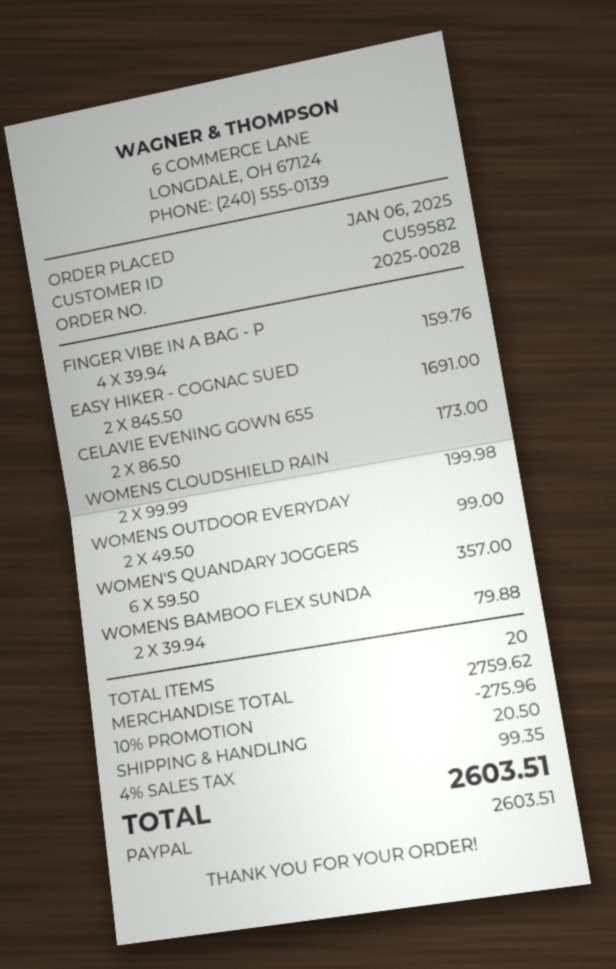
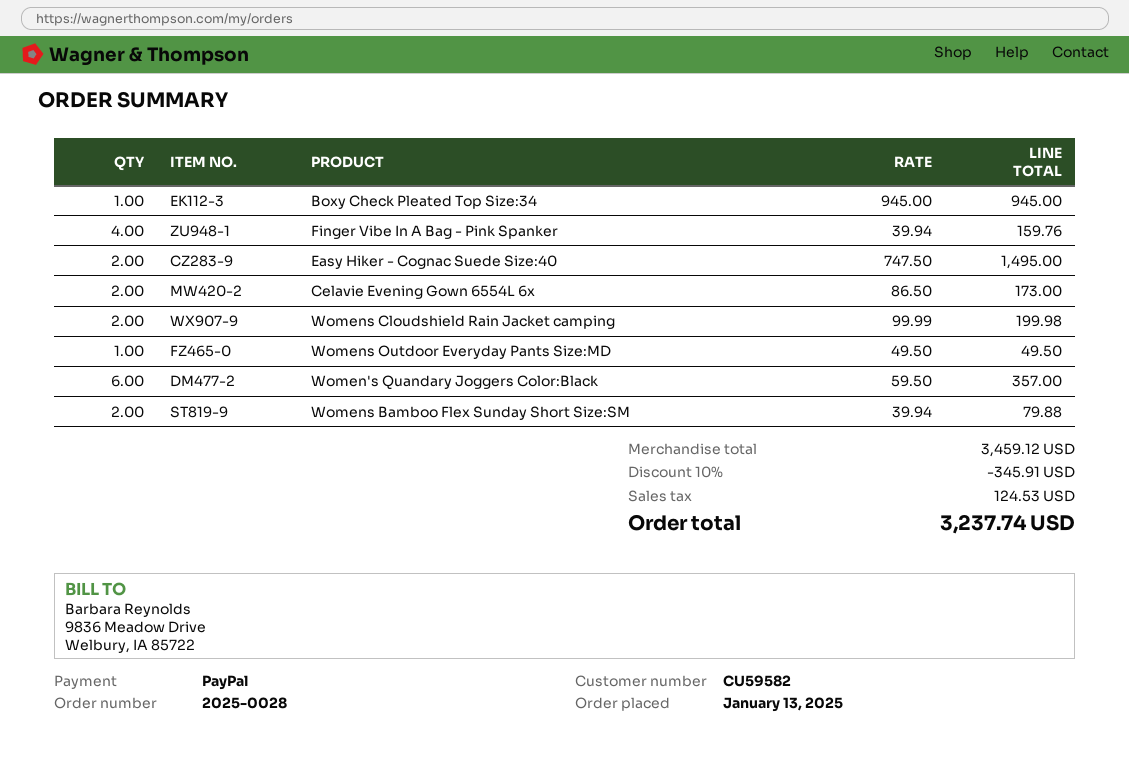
order date: 2025-01-06 -> 2025-01-13
EASY HIKER - COGNAC SUED: 2 x 845.50 = 1691.00 -> 2 x 747.50 = 1495.00
WOMENS OUTDOOR EVERYDAY: 2 x 49.50 = 99.00 -> 1 x 49.50 = 49.50
Boxy Check Pleated Top Size:34: none -> 1 x 945.00 = 945.00
subtotal: 2759.62 -> 3459.12
discount: 10% = 275.96 -> 10% = 345.91
shipping: 20.50 -> none
tax: 99.35 -> 124.53
total: 2603.51 -> 3237.74

